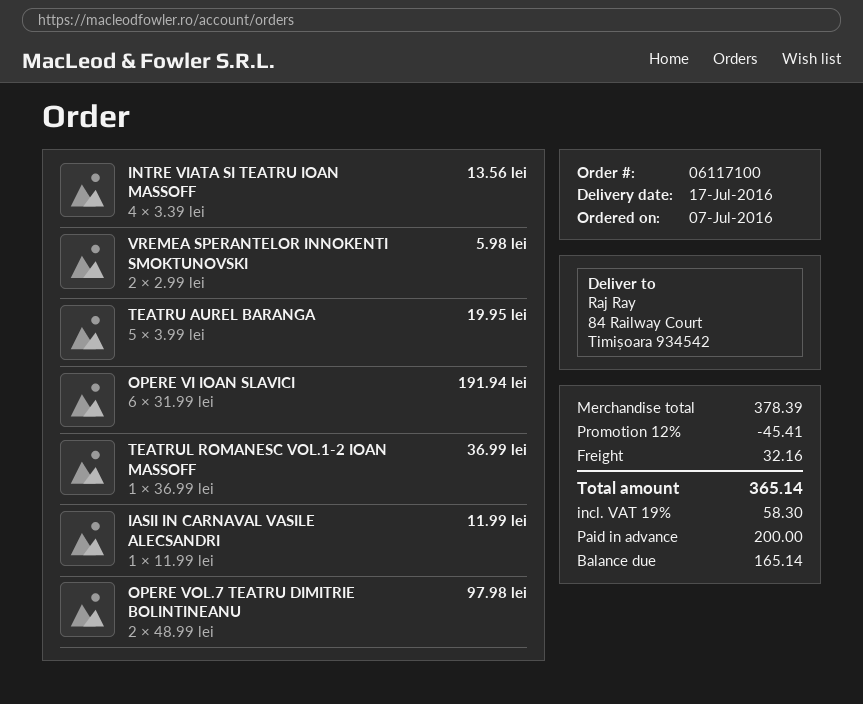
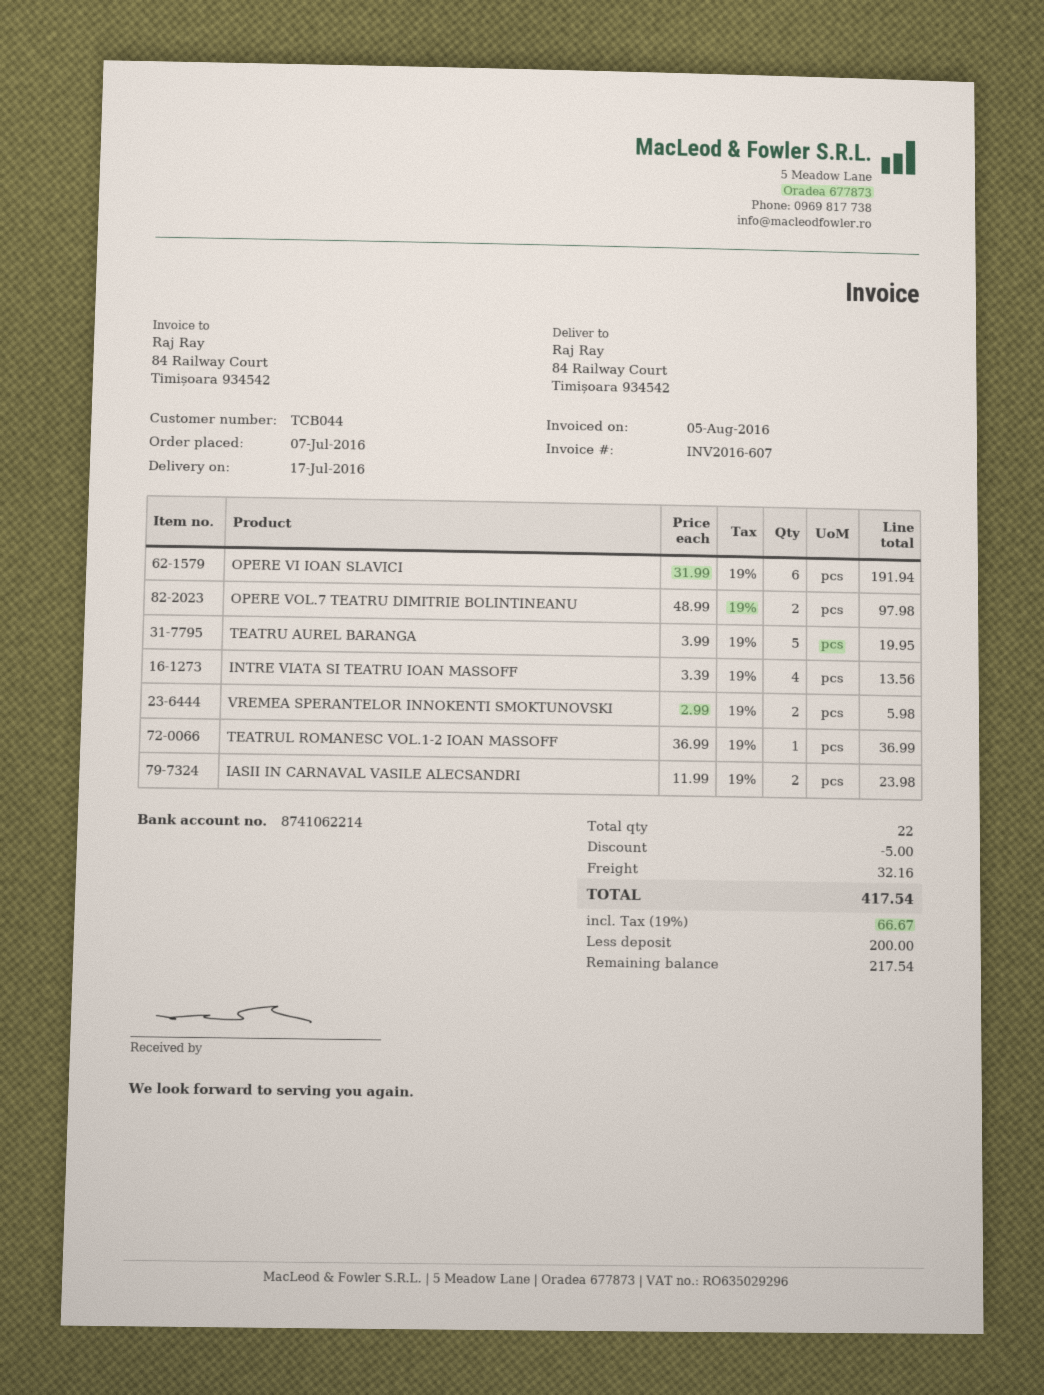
IASII IN CARNAVAL VASILE ALECSANDRI: 1 x 11.99 = 11.99 -> 2 x 11.99 = 23.98
discount: 45.41 -> 5.00
tax: 19% = 58.30 -> 19% = 66.67
total: 365.14 -> 417.54
balance: 165.14 -> 217.54

